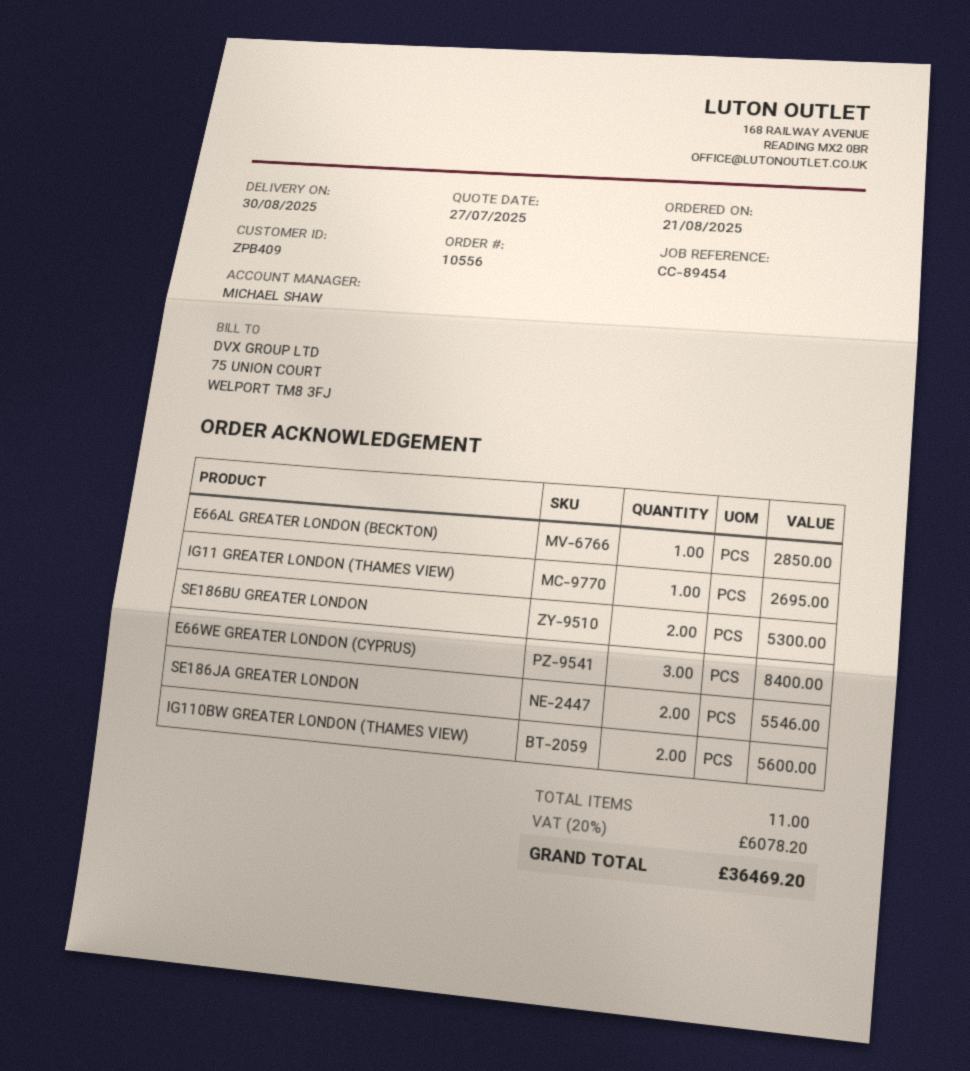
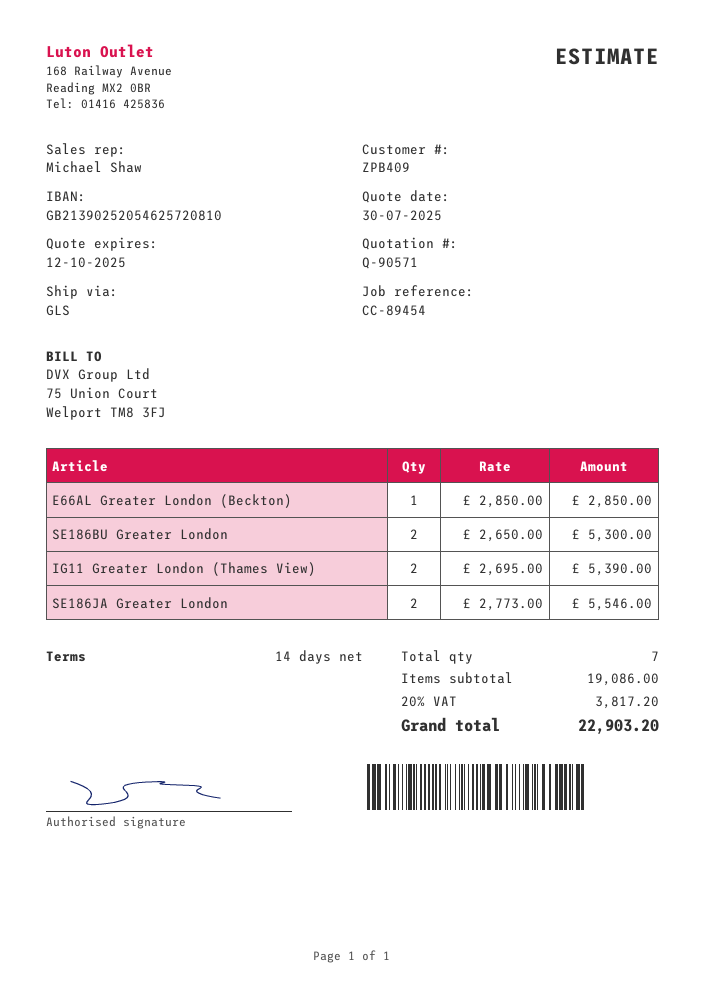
quote date: 2025-07-27 -> 2025-07-30
IG11 GREATER LONDON (THAMES VIEW): 1 for 2695.00 -> 2 for 5390.00
E66WE GREATER LONDON (CYPRUS): 3 for 8400.00 -> none
IG110BW GREATER LONDON (THAMES VIEW): 2 for 5600.00 -> none
total quantity: 11 -> 7
tax: 20% = 6078.20 -> 20% = 3817.20
total: 36469.20 -> 22903.20

